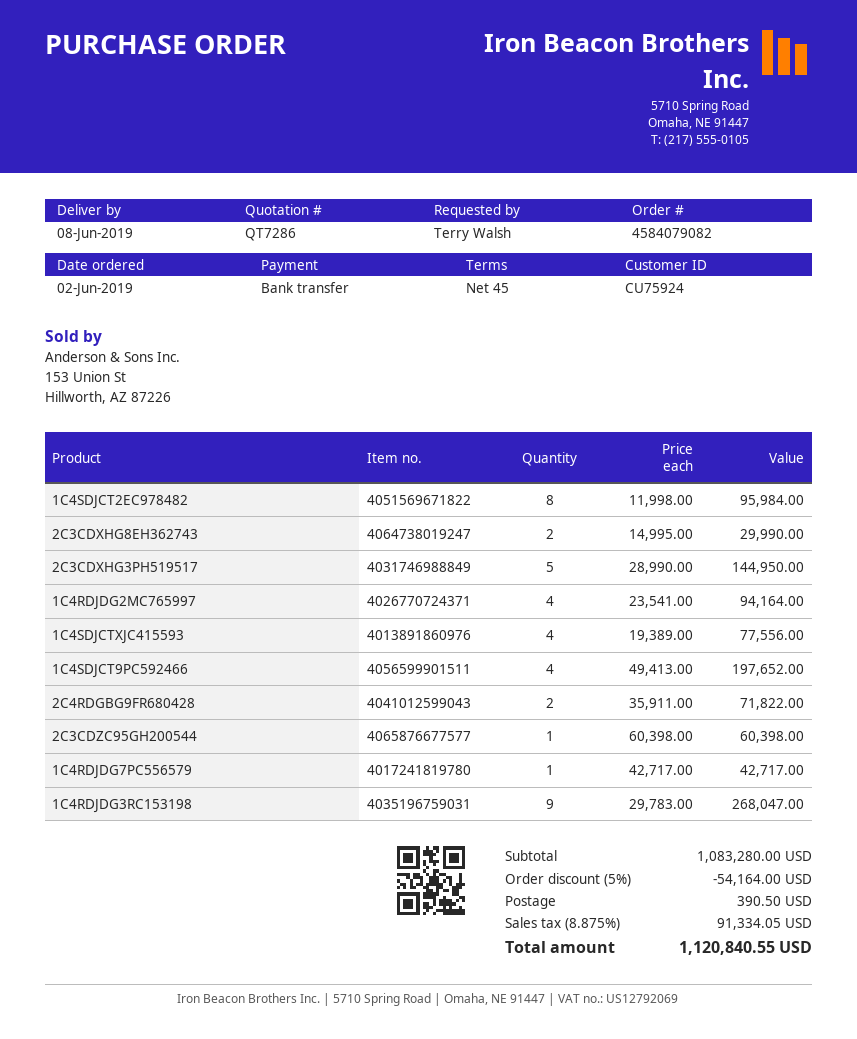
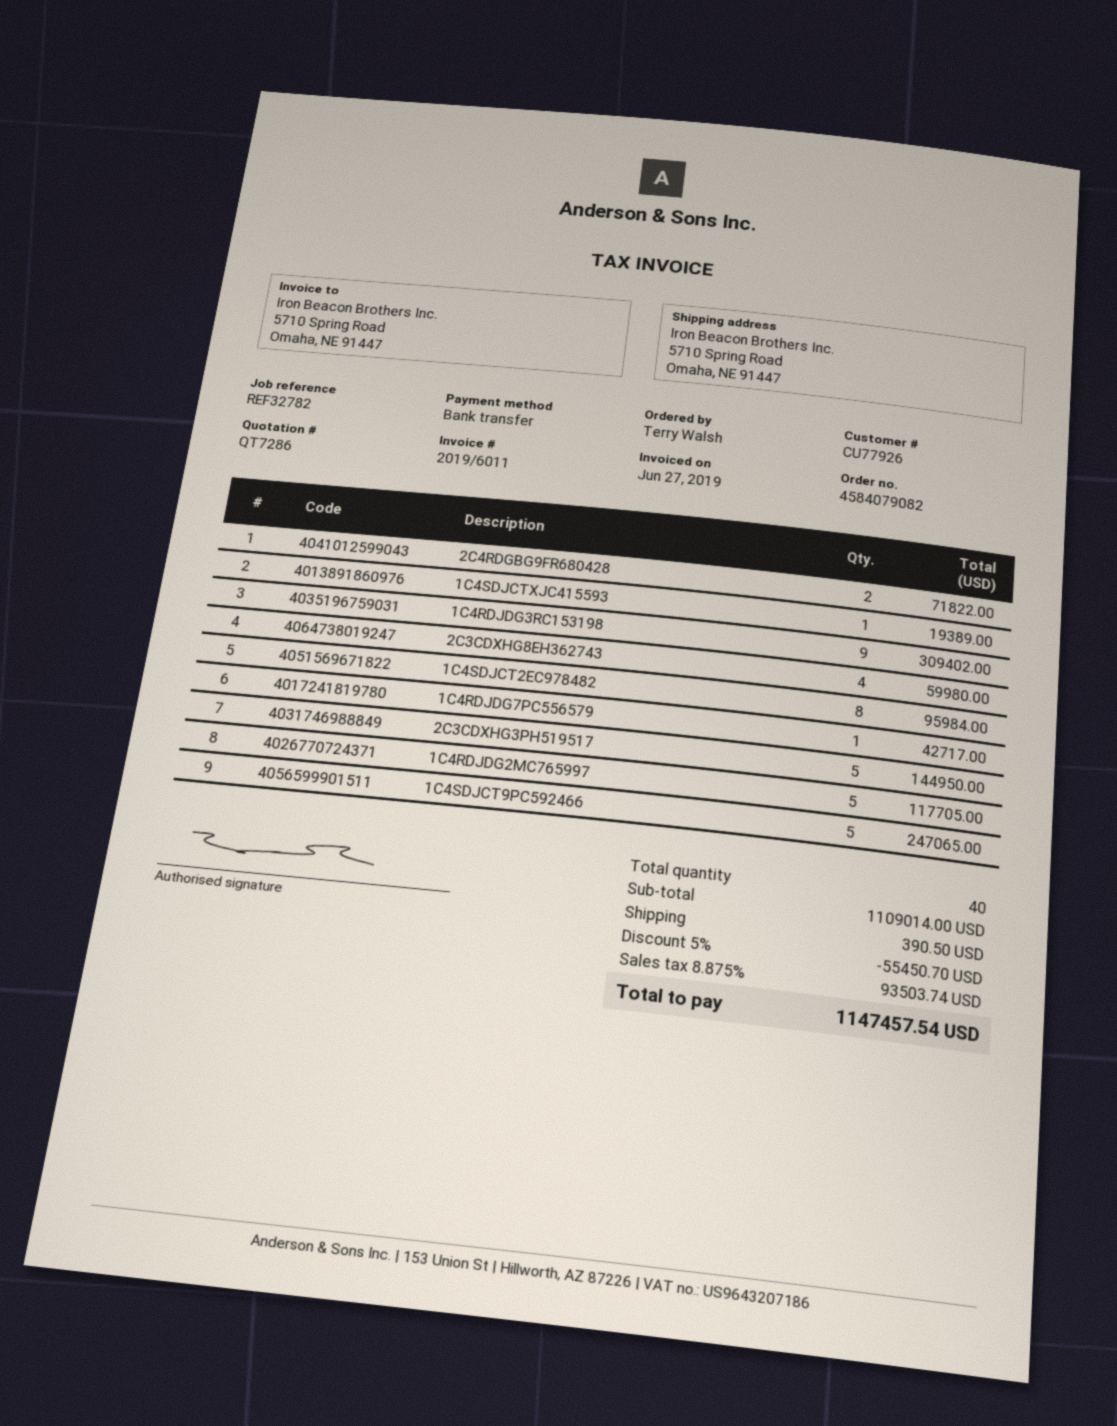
customer number: CU75924 -> CU77926
2C3CDXHG8EH362743: 2 for 29990.00 -> 4 for 59980.00
1C4RDJDG2MC765997: 4 for 94164.00 -> 5 for 117705.00
1C4SDJCTXJC415593: 4 for 77556.00 -> 1 for 19389.00
1C4SDJCT9PC592466: 4 for 197652.00 -> 5 for 247065.00
2C3CDZC95GH200544: 1 for 60398.00 -> none
1C4RDJDG3RC153198: 9 for 268047.00 -> 9 for 309402.00
subtotal: 1083280.00 -> 1109014.00
discount: 5% = 54164.00 -> 5% = 55450.70
tax: 8.875% = 91334.05 -> 8.875% = 93503.74
total: 1120840.55 -> 1147457.54

